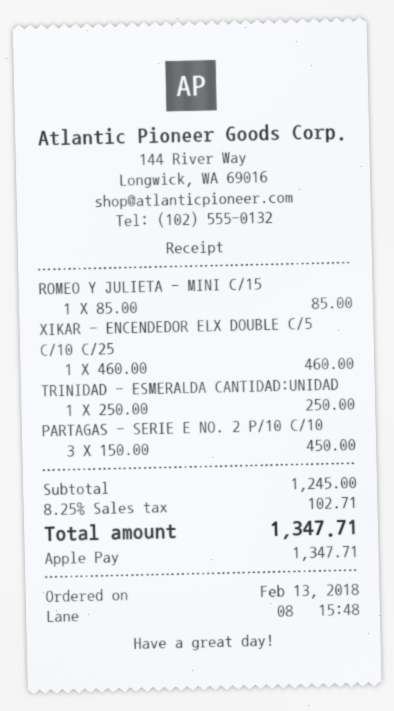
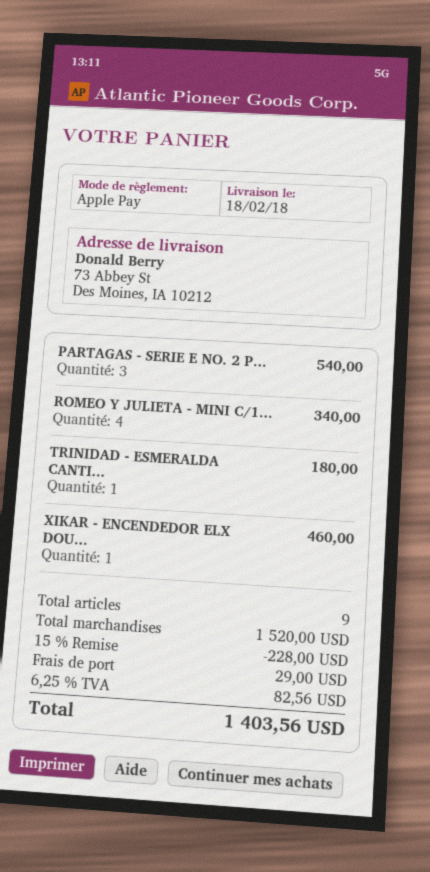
ROMEO Y JULIETA - MINI C/15: 1 for 85.00 -> 4 for 340.00
TRINIDAD - ESMERALDA CANTIDAD:UNIDAD: 1 for 250.00 -> 1 for 180.00
PARTAGAS - SERIE E NO. 2 P/10 C/10: 3 for 450.00 -> 3 for 540.00
subtotal: 1245.00 -> 1520.00
discount: none -> 15% = 228.00
shipping: none -> 29.00
tax: 8.25% = 102.71 -> 6.25% = 82.56
total: 1347.71 -> 1403.56

